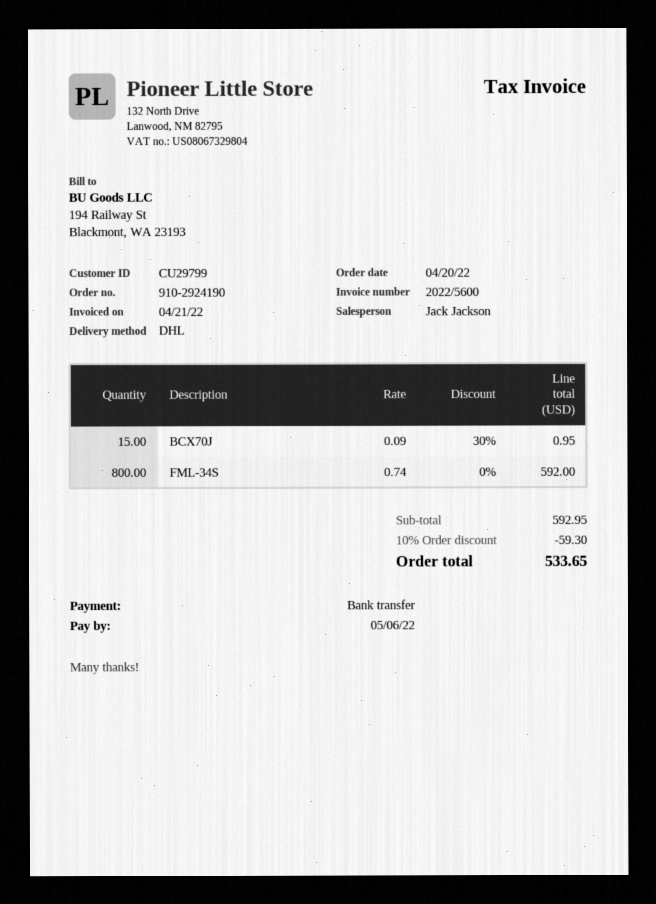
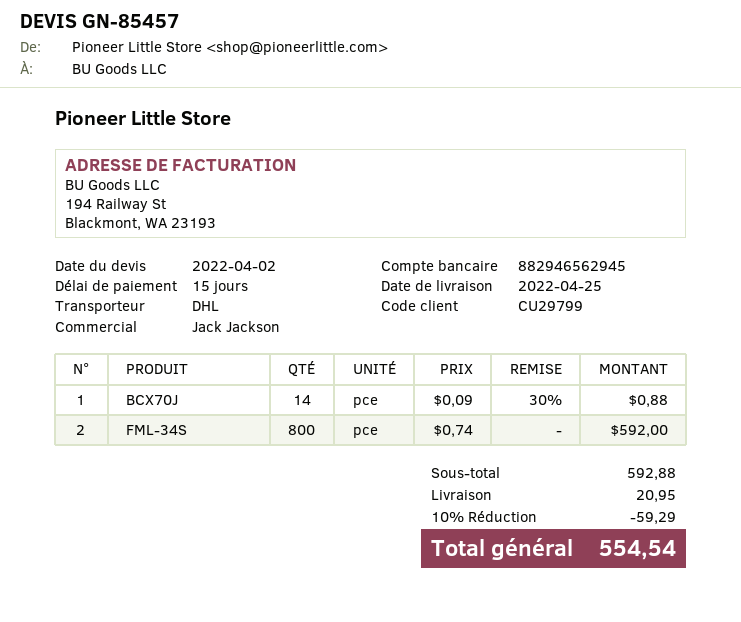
BCX70J: 15 x 0.09 - 30% = 0.95 -> 14 x 0.09 - 30% = 0.88
subtotal: 592.95 -> 592.88
discount: 10% = 59.30 -> 10% = 59.29
shipping: none -> 20.95
total: 533.65 -> 554.54

